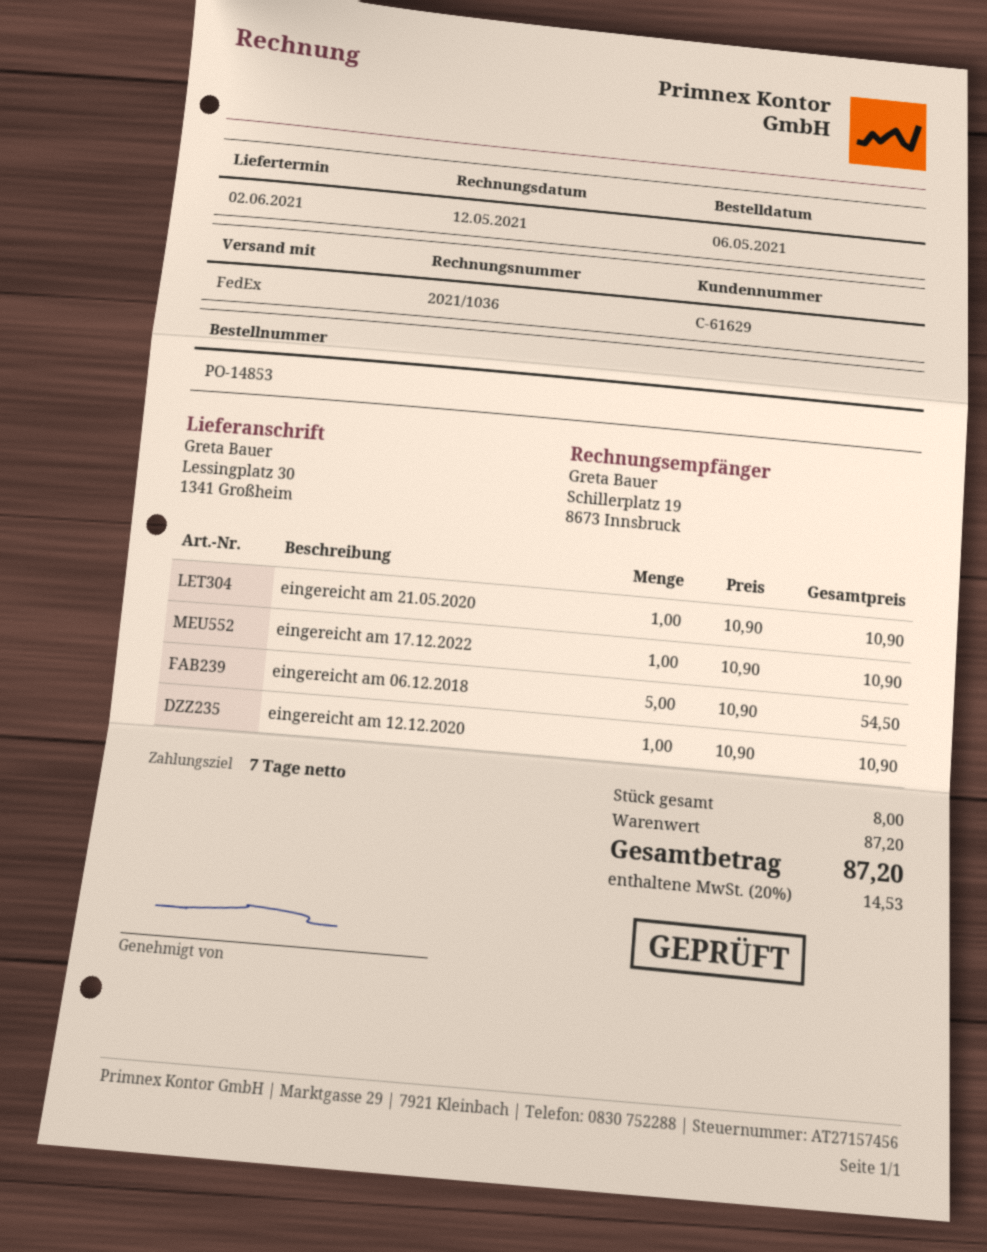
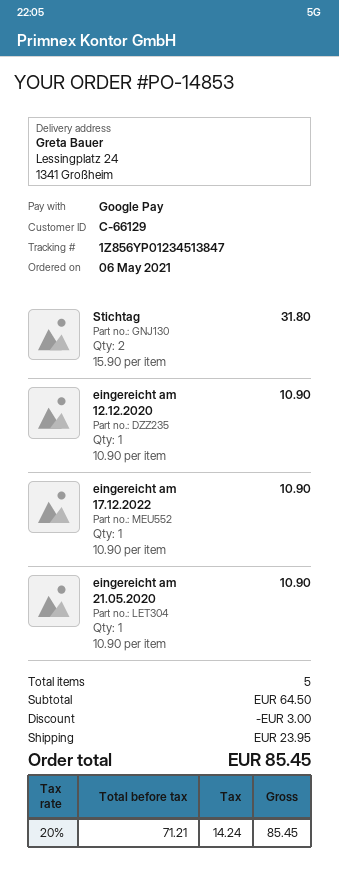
customer number: C-61629 -> C-66129
ship to: Lessingplatz 30, 1341 Großheim -> Lessingplatz 24, 1341 Großheim
eingereicht am 06.12.2018: 5 x 10.90 = 54.50 -> none
Stichtag: none -> 2 x 15.90 = 31.80
total quantity: 8 -> 5
subtotal: 87.20 -> 64.50
discount: none -> 3.00
shipping: none -> 23.95
tax: 20% = 14.53 -> 20% = 14.24
total: 87.20 -> 85.45

